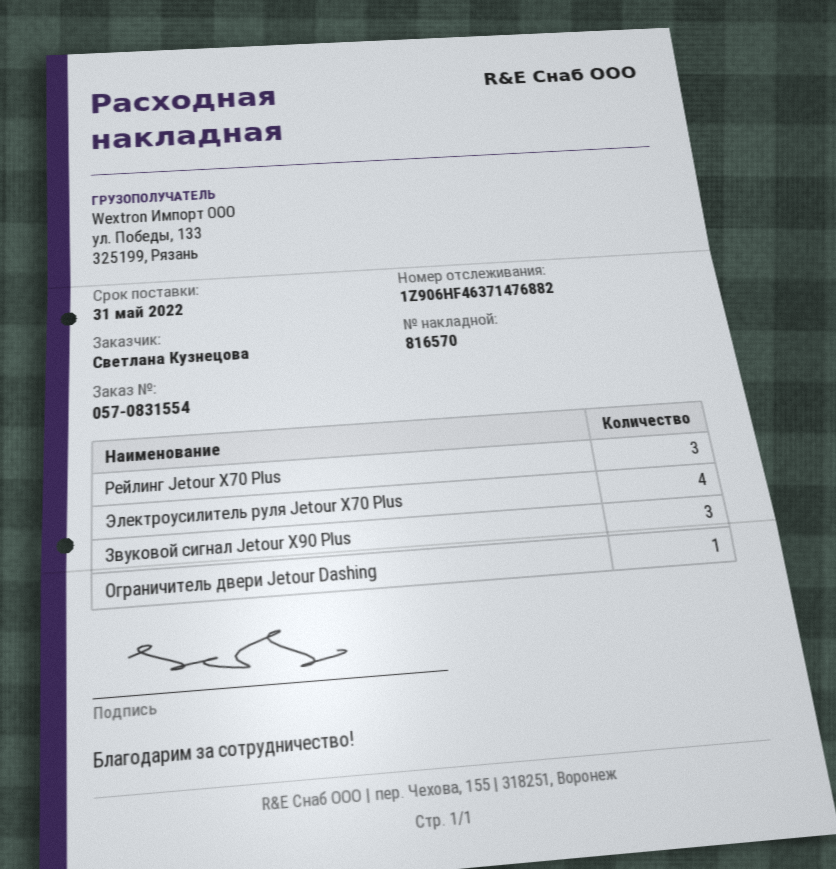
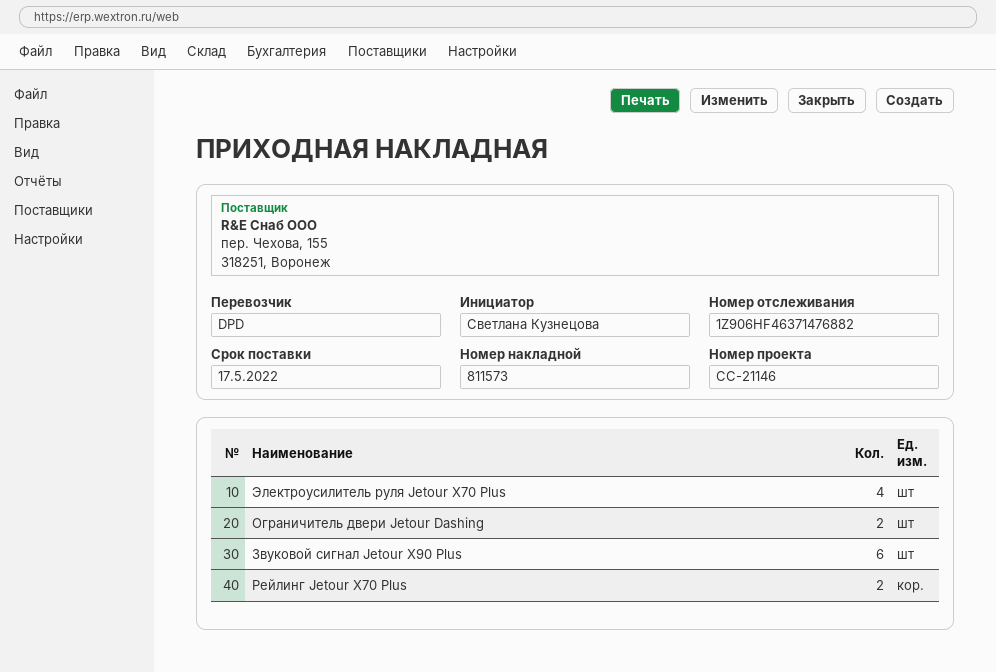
delivery note number: 816570 -> 811573
delivery date: 2022-05-31 -> 2022-05-17
Рейлинг Jetour X70 Plus: 3 -> 2
Звуковой сигнал Jetour X90 Plus: 3 -> 6
Ограничитель двери Jetour Dashing: 1 -> 2

